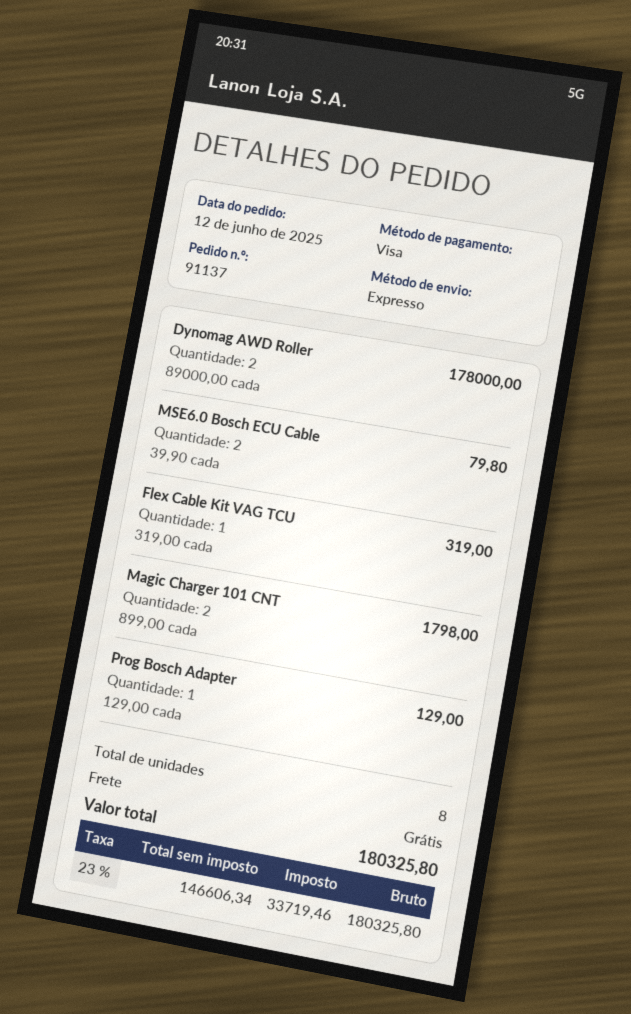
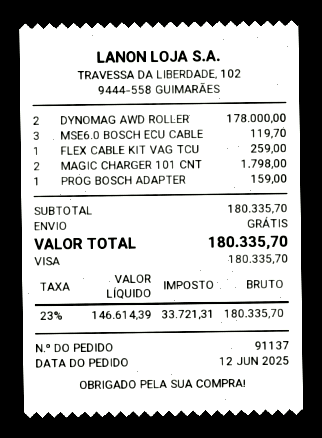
MSE6.0 Bosch ECU Cable: 2 for 79.80 -> 3 for 119.70
Flex Cable Kit VAG TCU: 1 for 319.00 -> 1 for 259.00
Prog Bosch Adapter: 1 for 129.00 -> 1 for 159.00
net: 146606.34 -> 146614.39
tax: 23% = 33719.46 -> 23% = 33721.31
total: 180325.80 -> 180335.70

